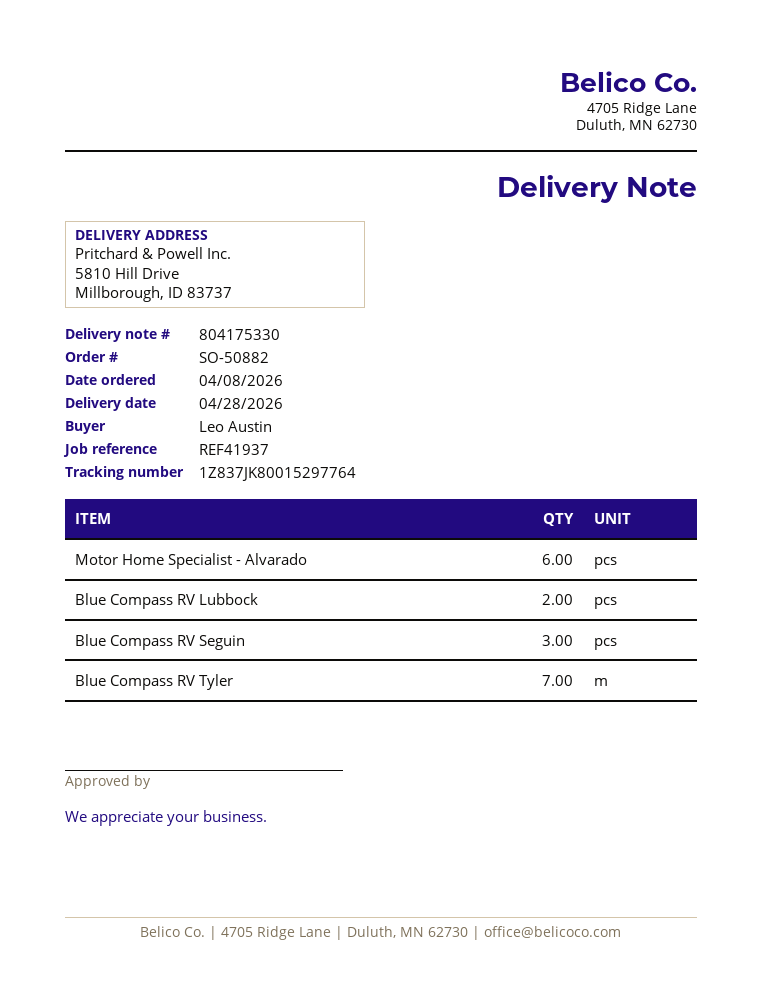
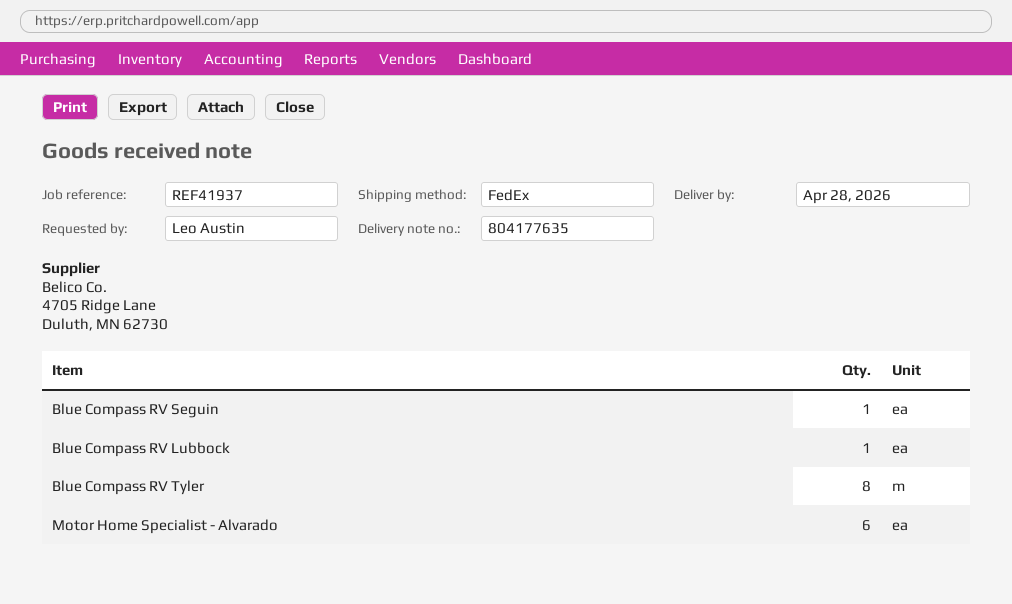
delivery note number: 804175330 -> 804177635
Blue Compass RV Lubbock: 2 -> 1
Blue Compass RV Seguin: 3 -> 1
Blue Compass RV Tyler: 7 -> 8

